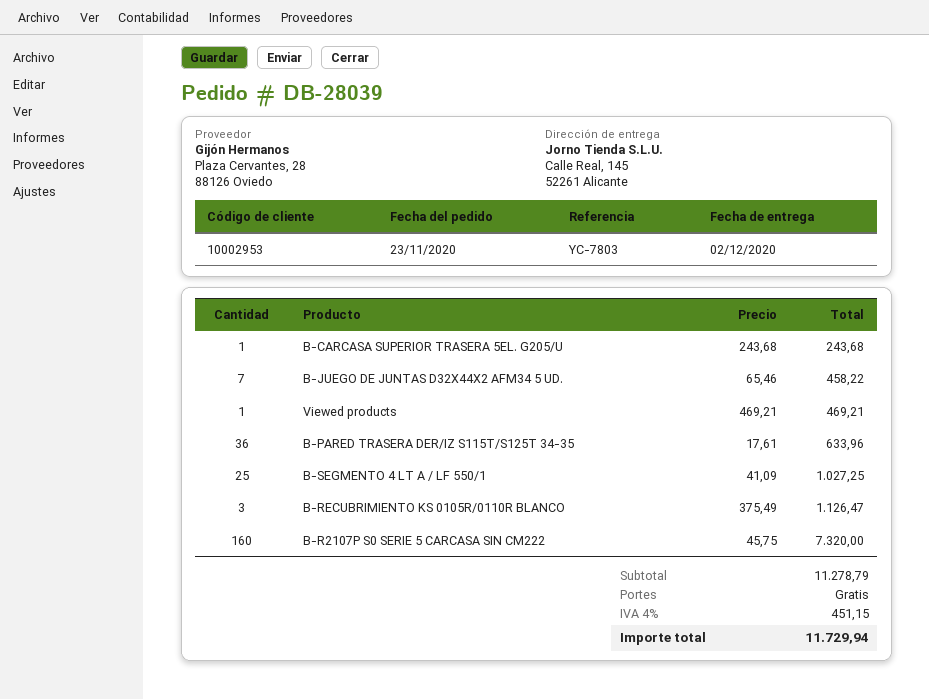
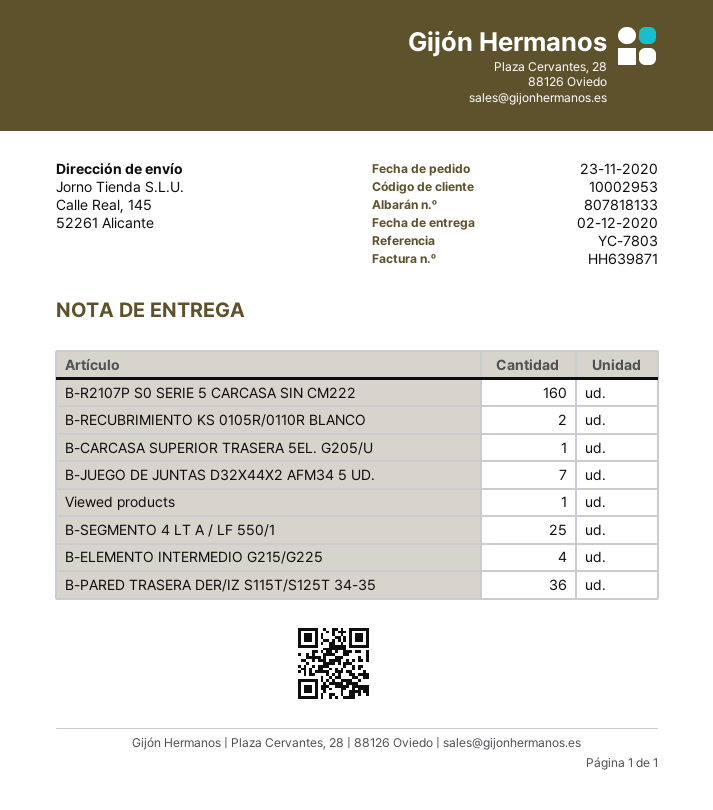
B-RECUBRIMIENTO KS 0105R/0110R BLANCO: 3 -> 2
B-ELEMENTO INTERMEDIO G215/G225: none -> 4

